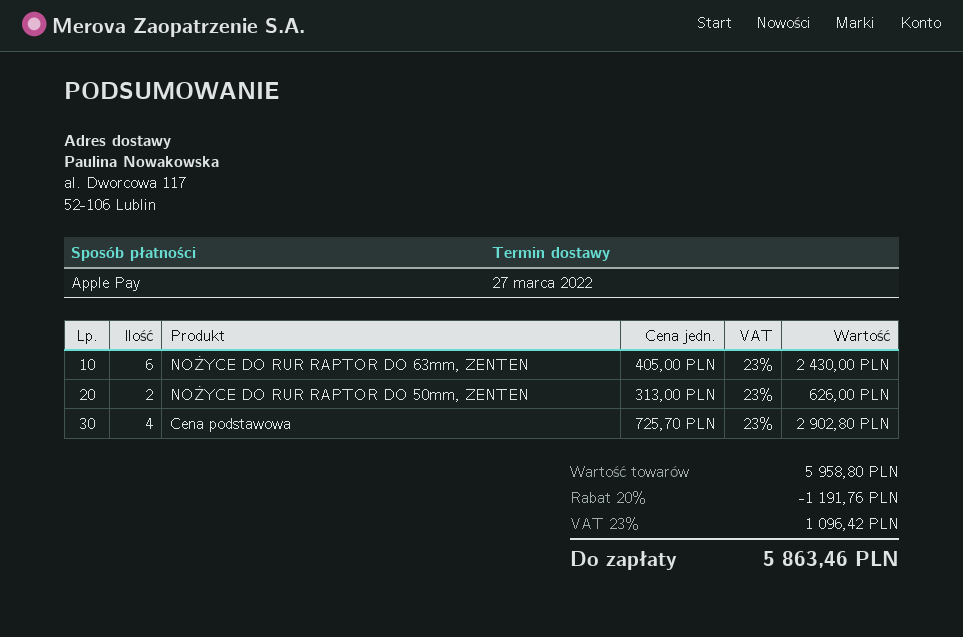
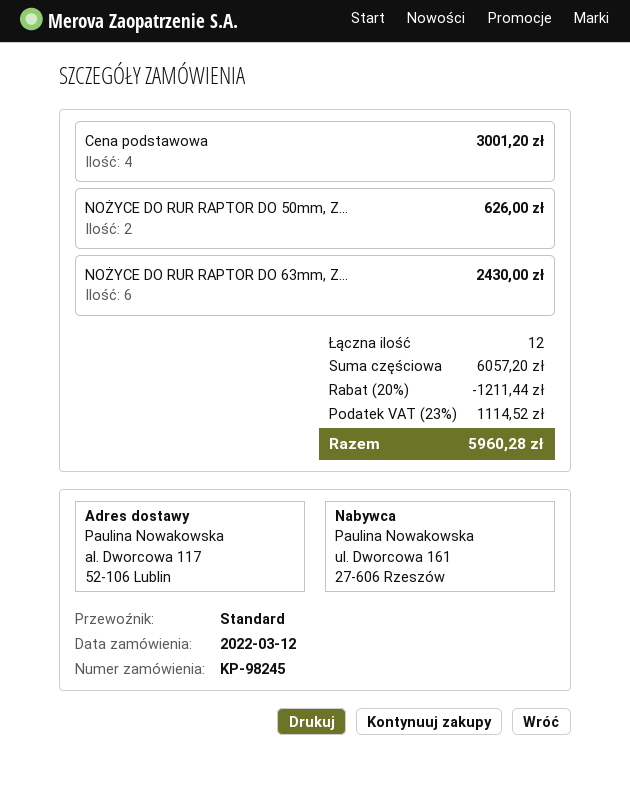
Cena podstawowa: 4 for 2902.80 -> 4 for 3001.20
subtotal: 5958.80 -> 6057.20
discount: 20% = 1191.76 -> 20% = 1211.44
tax: 23% = 1096.42 -> 23% = 1114.52
total: 5863.46 -> 5960.28

